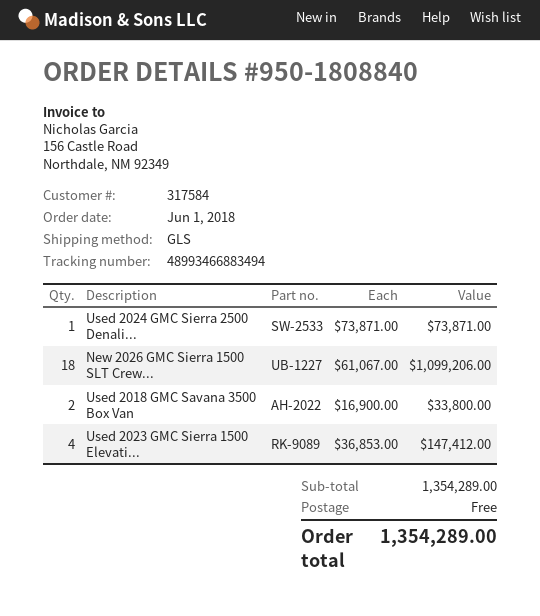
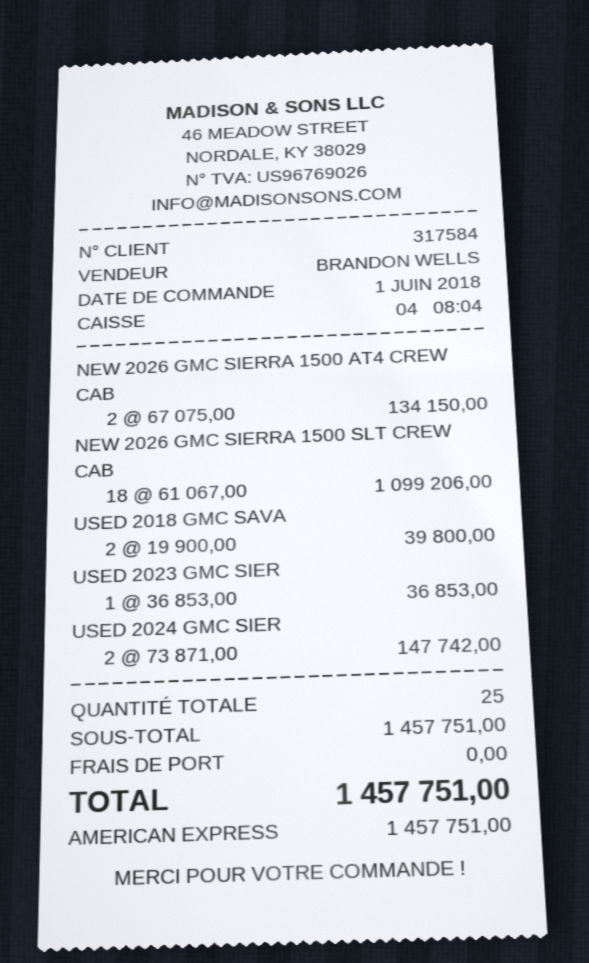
Used 2024 GMC Sierra 2500 Denali...: 1 x 73871.00 = 73871.00 -> 2 x 73871.00 = 147742.00
Used 2018 GMC Savana 3500 Box Van: 2 x 16900.00 = 33800.00 -> 2 x 19900.00 = 39800.00
Used 2023 GMC Sierra 1500 Elevati...: 4 x 36853.00 = 147412.00 -> 1 x 36853.00 = 36853.00
NEW 2026 GMC SIERRA 1500 AT4 CREW CAB: none -> 2 x 67075.00 = 134150.00
subtotal: 1354289.00 -> 1457751.00
total: 1354289.00 -> 1457751.00

